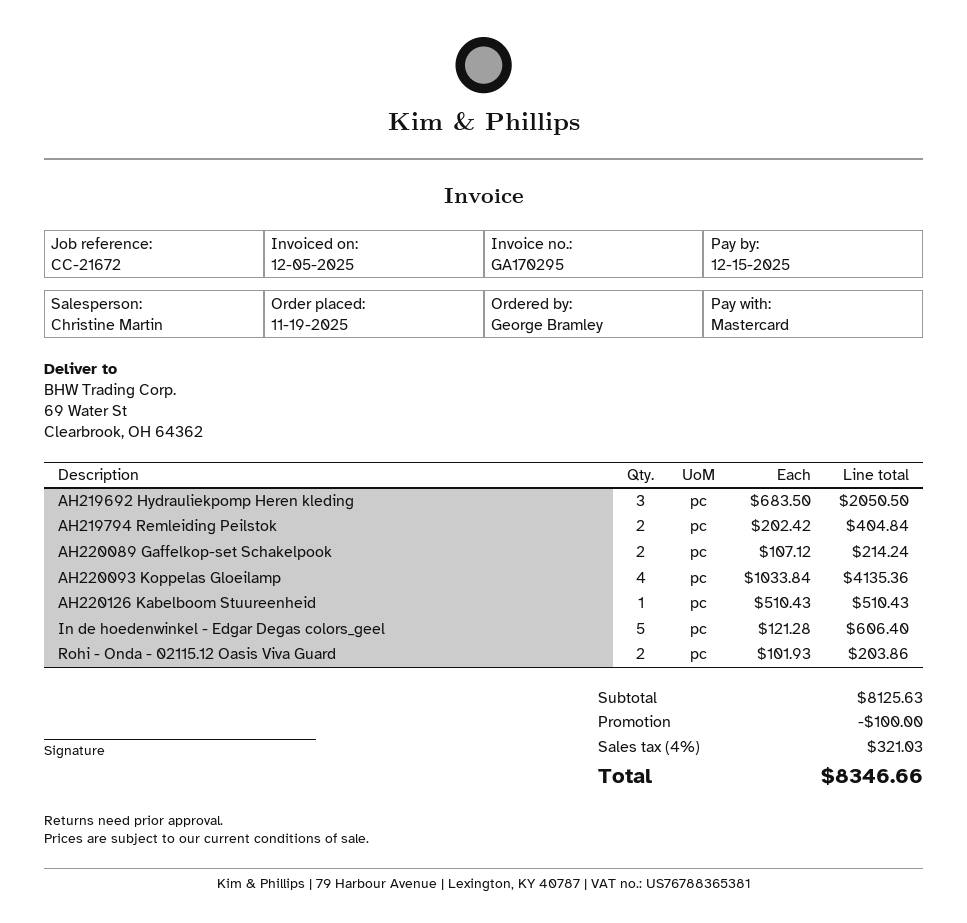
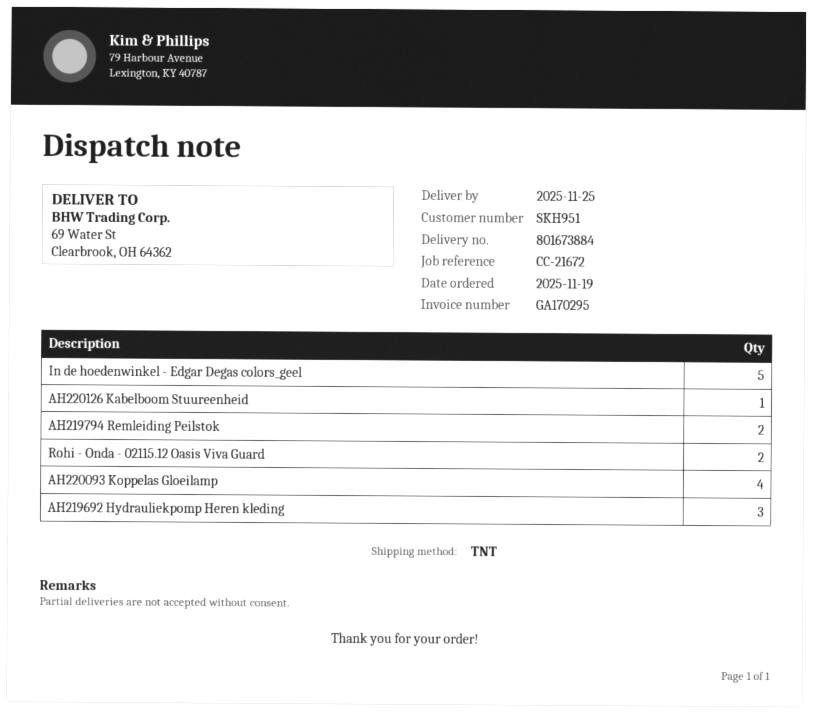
AH220089 Gaffelkop-set Schakelpook: 2 -> none

